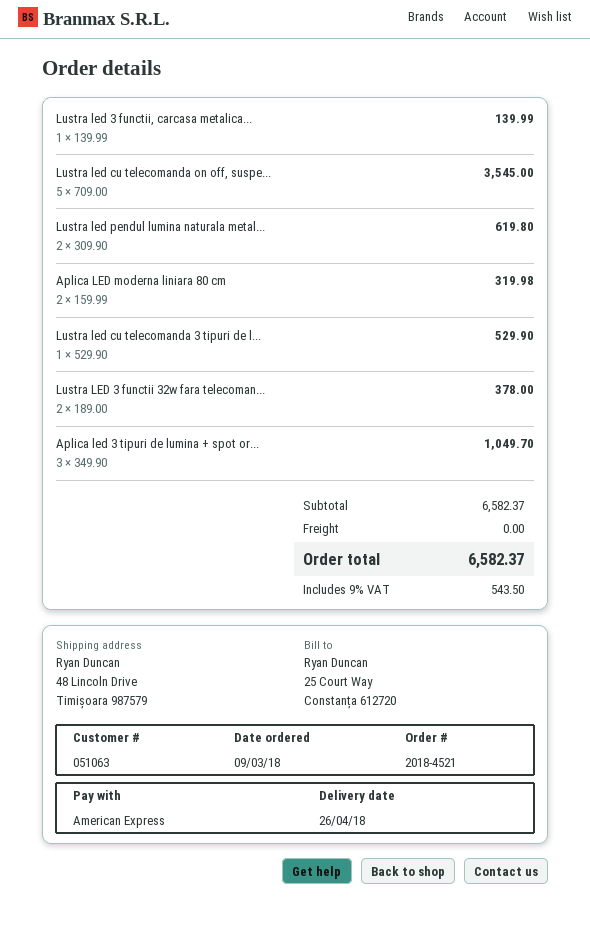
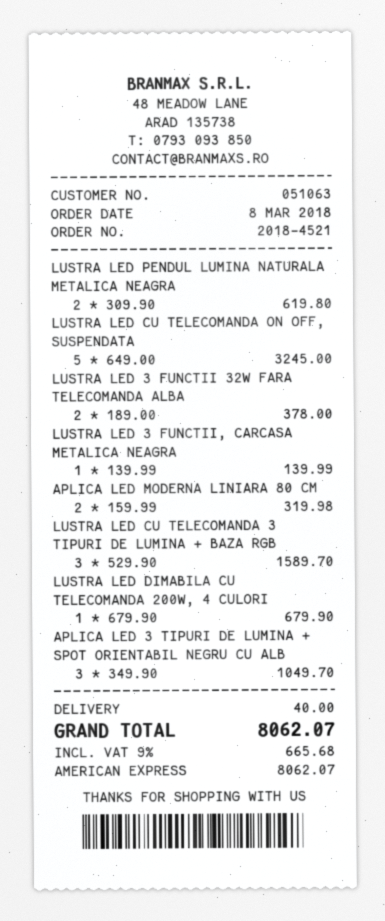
order date: 2018-03-09 -> 2018-03-08
Lustra led cu telecomanda on off, suspe...: 5 x 709.00 = 3545.00 -> 5 x 649.00 = 3245.00
Lustra led cu telecomanda 3 tipuri de l...: 1 x 529.90 = 529.90 -> 3 x 529.90 = 1589.70
LUSTRA LED DIMABILA CU TELECOMANDA 200W, 4 CULORI: none -> 1 x 679.90 = 679.90
shipping: 0.00 -> 40.00
tax: 9% = 543.50 -> 9% = 665.68
total: 6582.37 -> 8062.07

